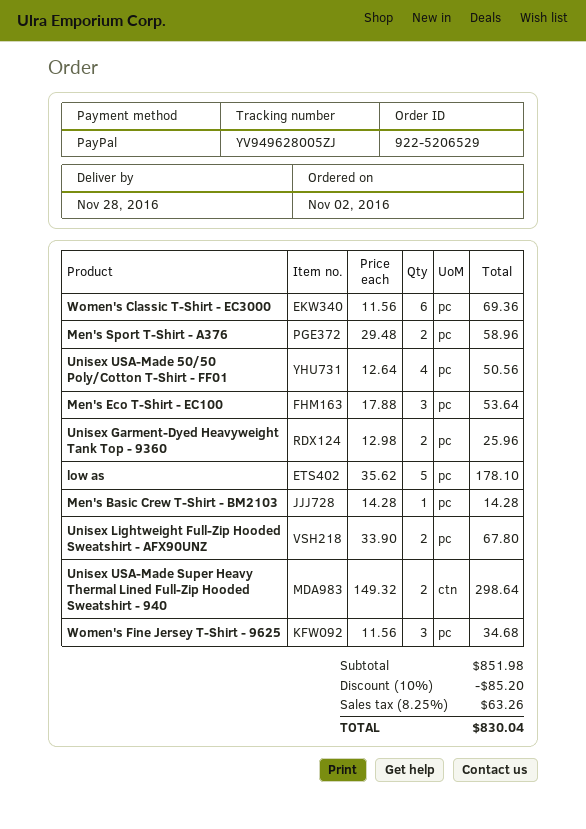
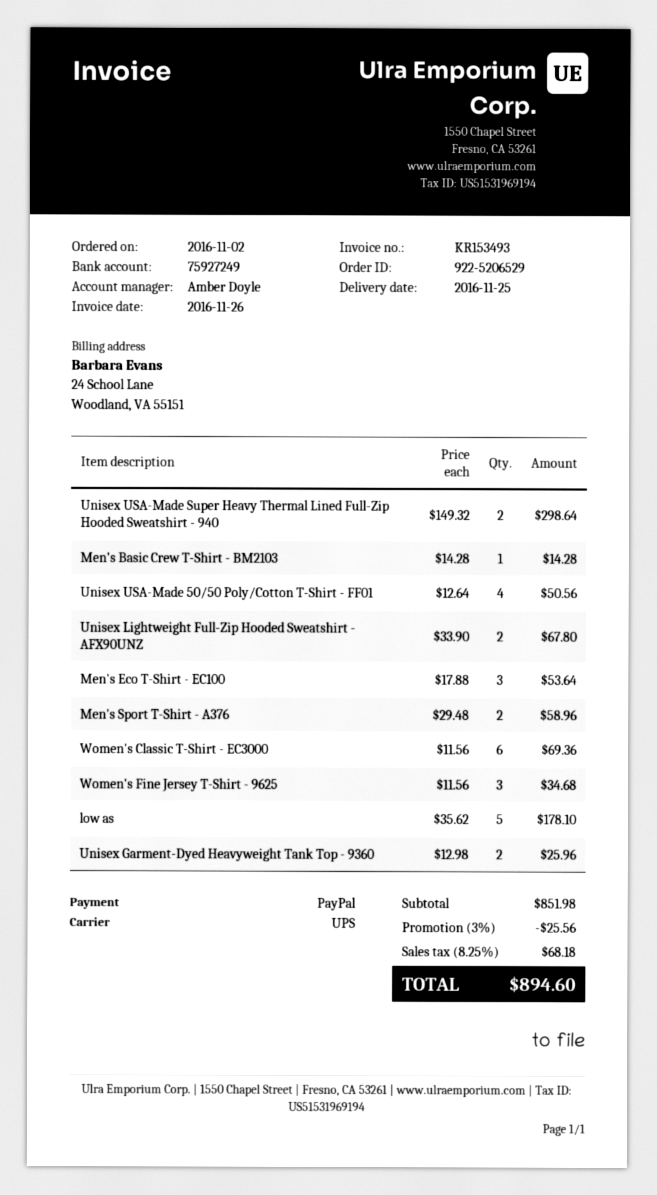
delivery date: 2016-11-28 -> 2016-11-25
discount: 10% = 85.20 -> 3% = 25.56
tax: 8.25% = 63.26 -> 8.25% = 68.18
total: 830.04 -> 894.60

